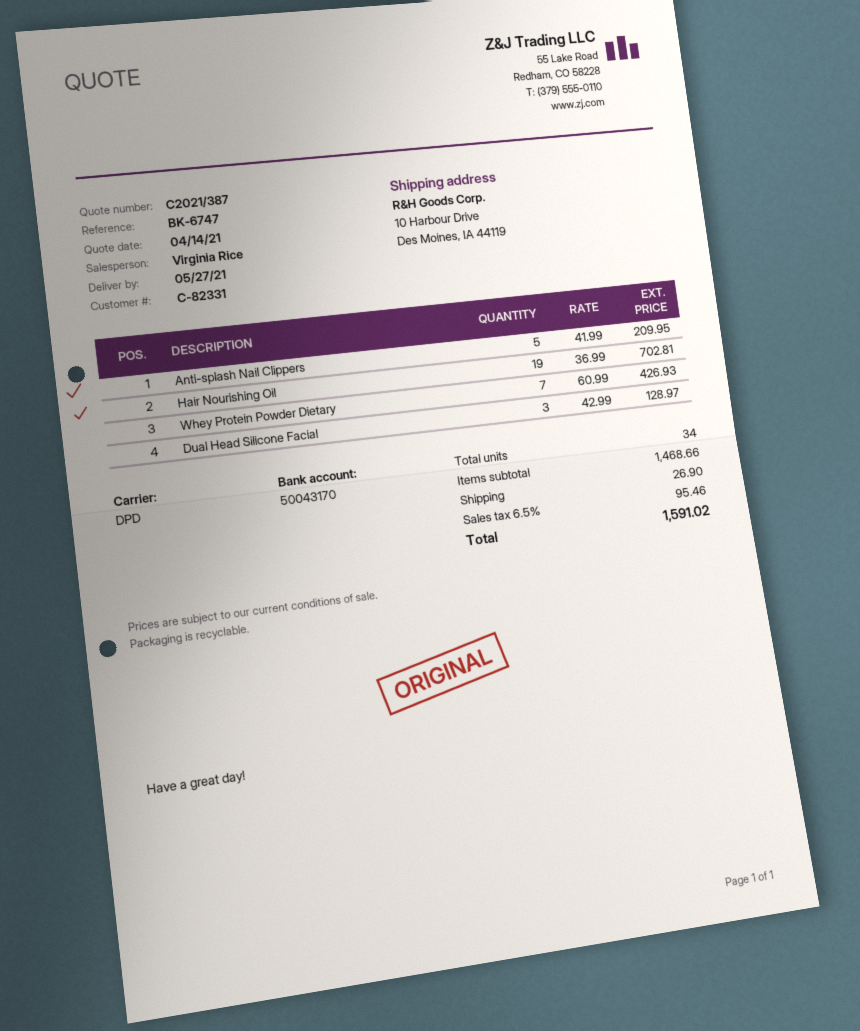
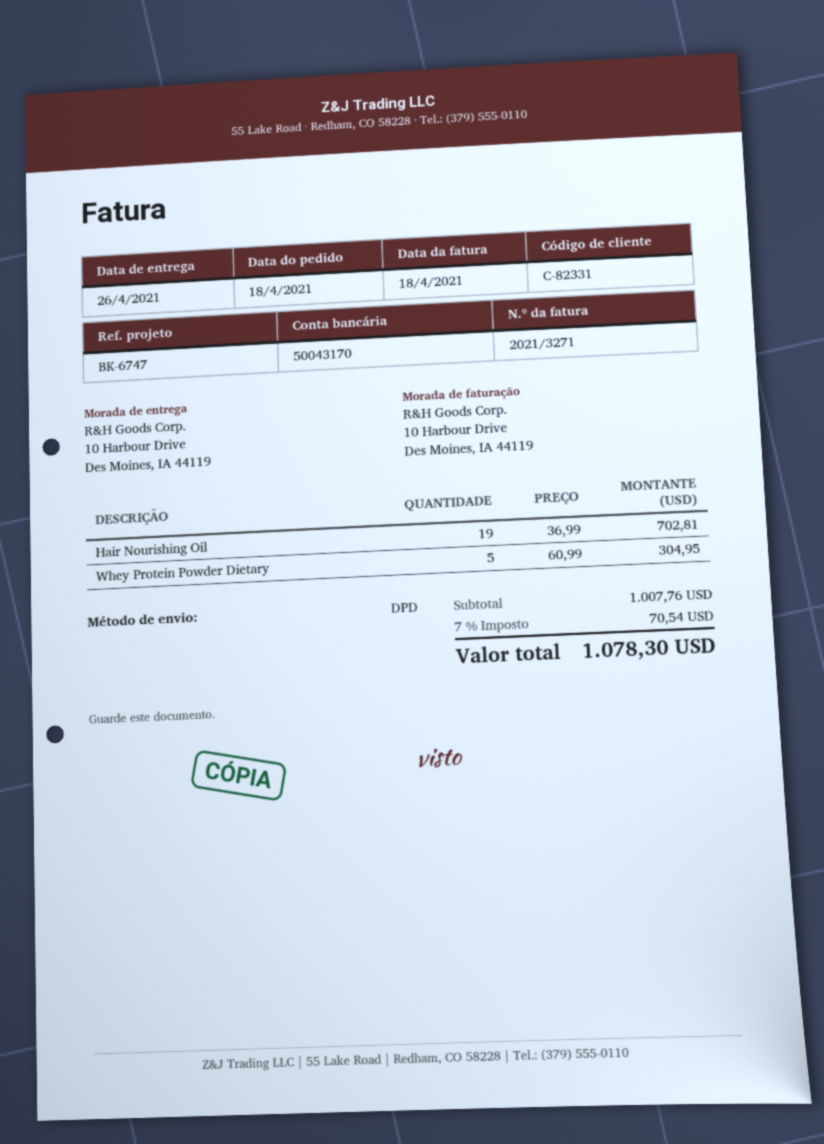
delivery date: 2021-05-27 -> 2021-04-26
Anti-splash Nail Clippers: 5 x 41.99 = 209.95 -> none
Whey Protein Powder Dietary: 7 x 60.99 = 426.93 -> 5 x 60.99 = 304.95
Dual Head Silicone Facial: 3 x 42.99 = 128.97 -> none
subtotal: 1468.66 -> 1007.76
shipping: 26.90 -> none
tax: 6.5% = 95.46 -> 7% = 70.54
total: 1591.02 -> 1078.30

